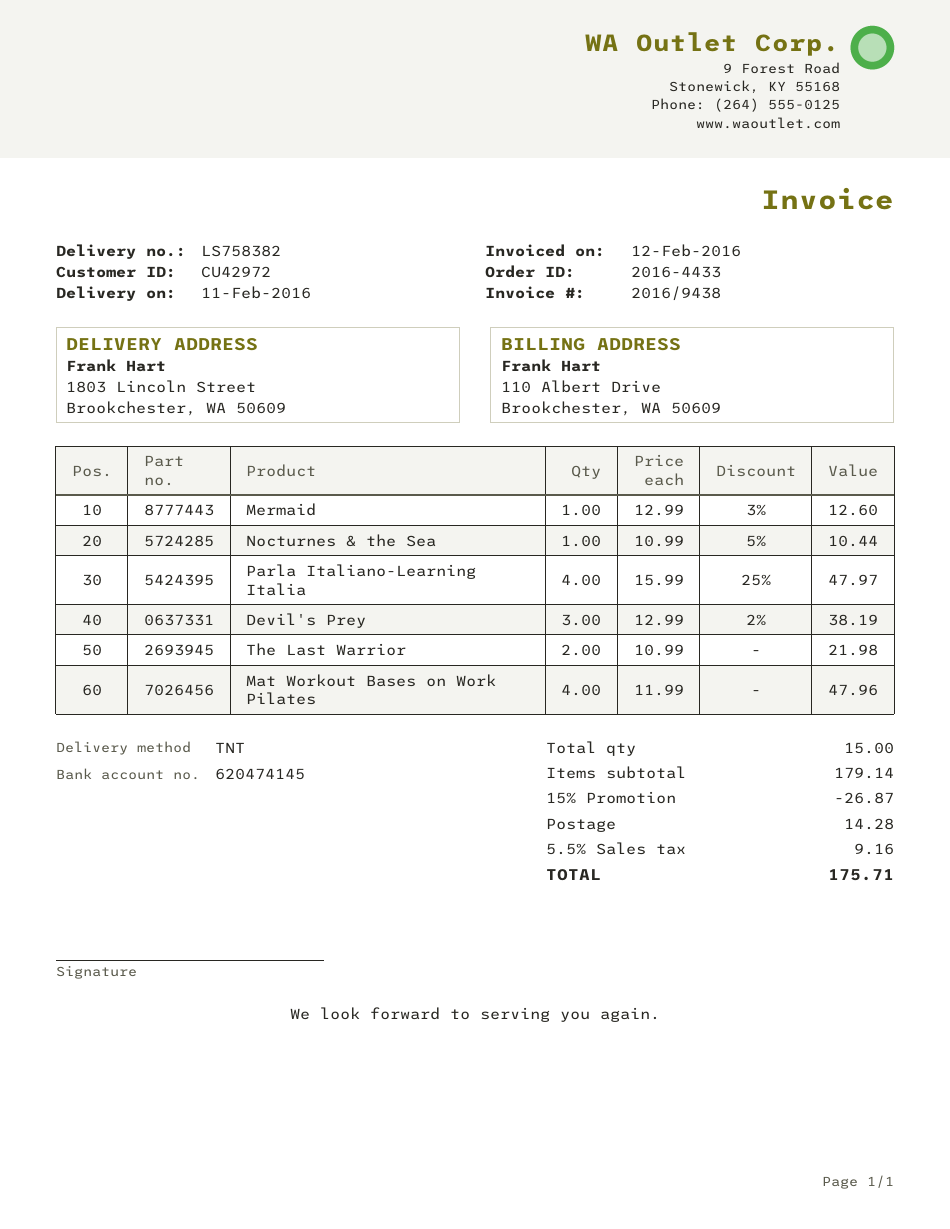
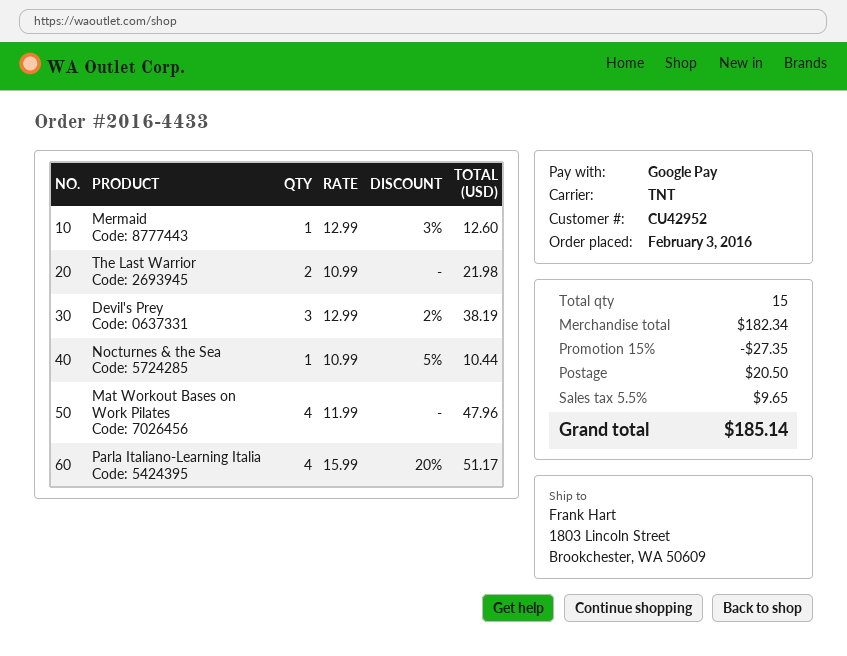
customer number: CU42972 -> CU42952
Parla Italiano-Learning Italia: 4 x 15.99 - 25% = 47.97 -> 4 x 15.99 - 20% = 51.17
subtotal: 179.14 -> 182.34
discount: 15% = 26.87 -> 15% = 27.35
shipping: 14.28 -> 20.50
tax: 5.5% = 9.16 -> 5.5% = 9.65
total: 175.71 -> 185.14

